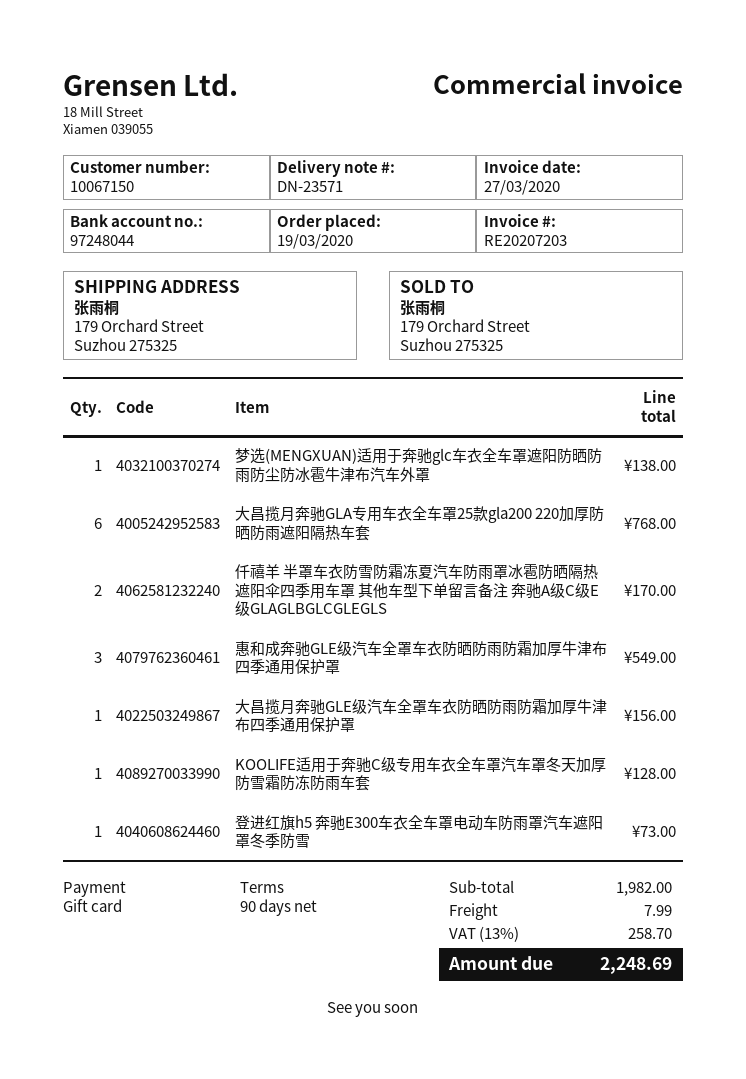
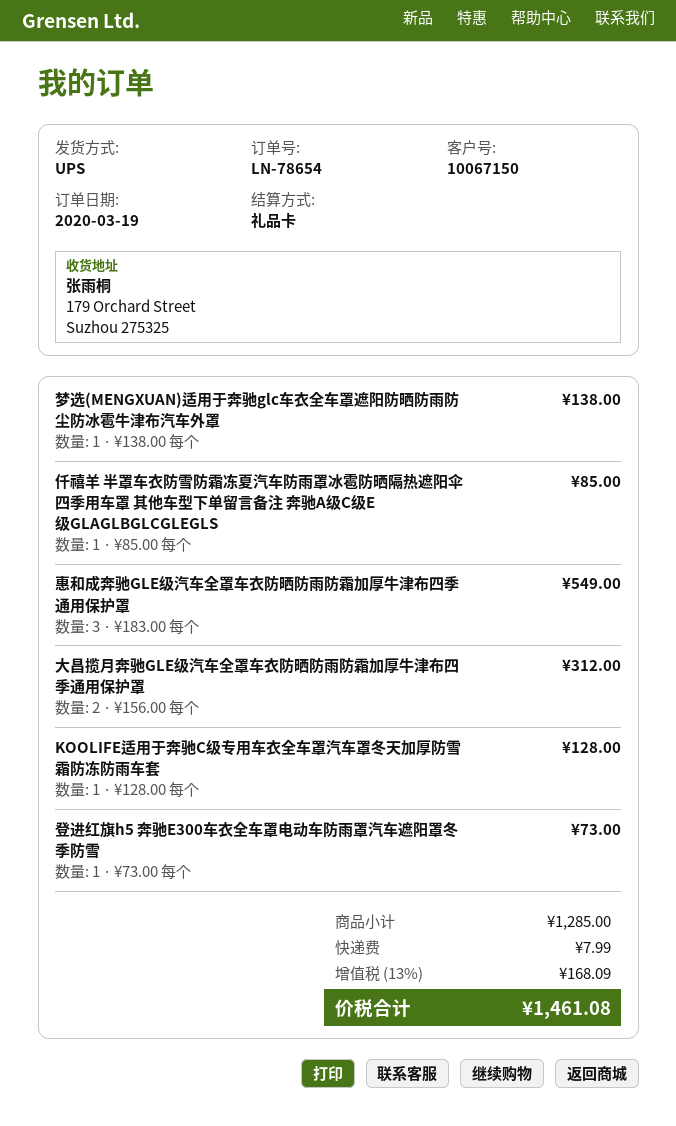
大昌揽月奔驰GLA专用车衣全车罩25款gla200 220加厚防晒防雨遮阳隔热车套: 6 for 768.00 -> none
仟禧羊 半罩车衣防雪防霜冻夏汽车防雨罩冰雹防晒隔热遮阳伞四季用车罩 其他车型下单留言备注 奔驰A级C级E级GLAGLBGLCGLEGLS: 2 for 170.00 -> 1 for 85.00
大昌揽月奔驰GLE级汽车全罩车衣防晒防雨防霜加厚牛津布四季通用保护罩: 1 for 156.00 -> 2 for 312.00
subtotal: 1982.00 -> 1285.00
tax: 13% = 258.70 -> 13% = 168.09
total: 2248.69 -> 1461.08

